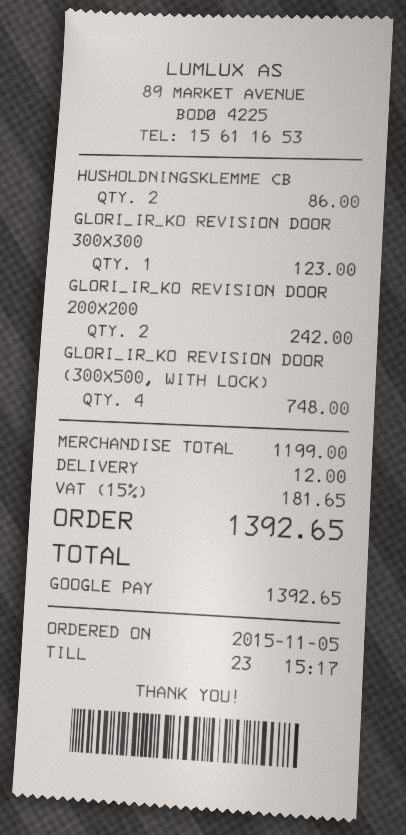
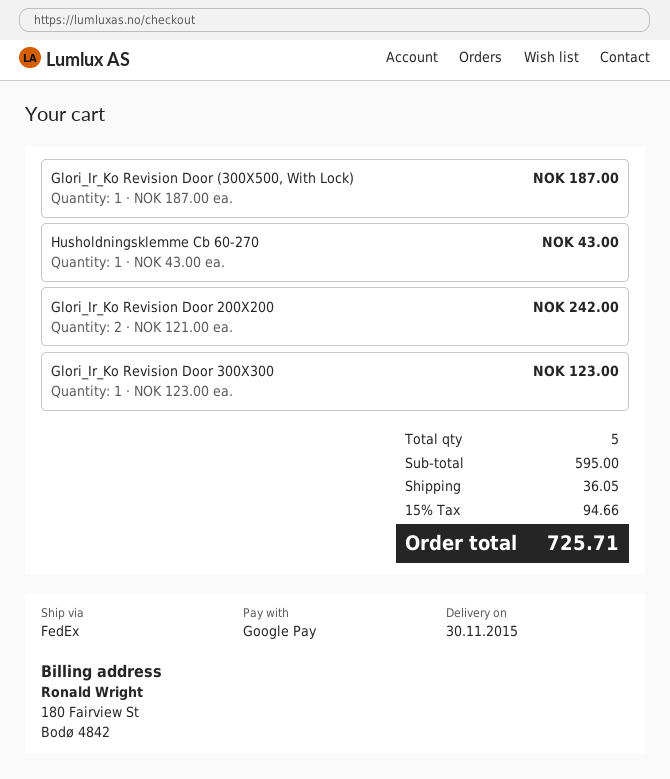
HUSHOLDNINGSKLEMME CB: 2 for 86.00 -> 1 for 43.00
GLORI_IR_KO REVISION DOOR (300X500, WITH LOCK): 4 for 748.00 -> 1 for 187.00
subtotal: 1199.00 -> 595.00
shipping: 12.00 -> 36.05
tax: 15% = 181.65 -> 15% = 94.66
total: 1392.65 -> 725.71

